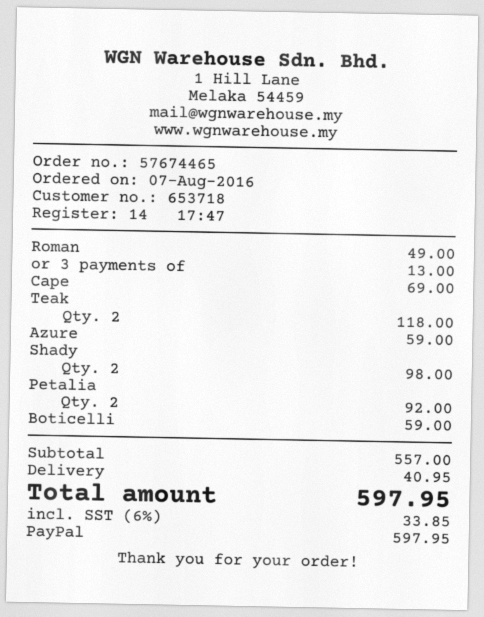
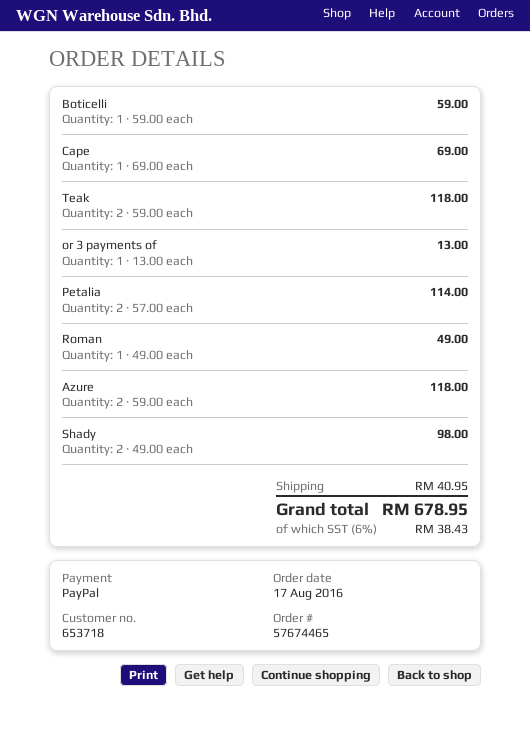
order date: 2016-08-07 -> 2016-08-17
Azure: 1 for 59.00 -> 2 for 118.00
Petalia: 2 for 92.00 -> 2 for 114.00
tax: 6% = 33.85 -> 6% = 38.43
total: 597.95 -> 678.95

